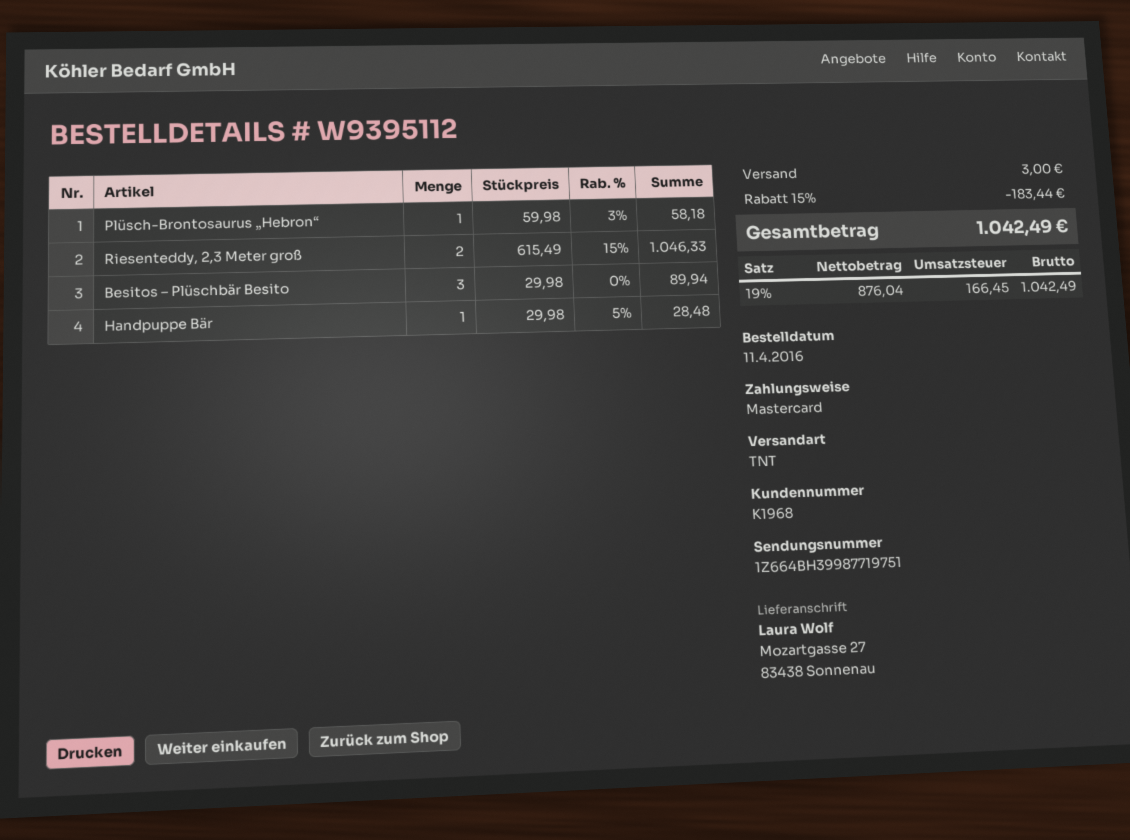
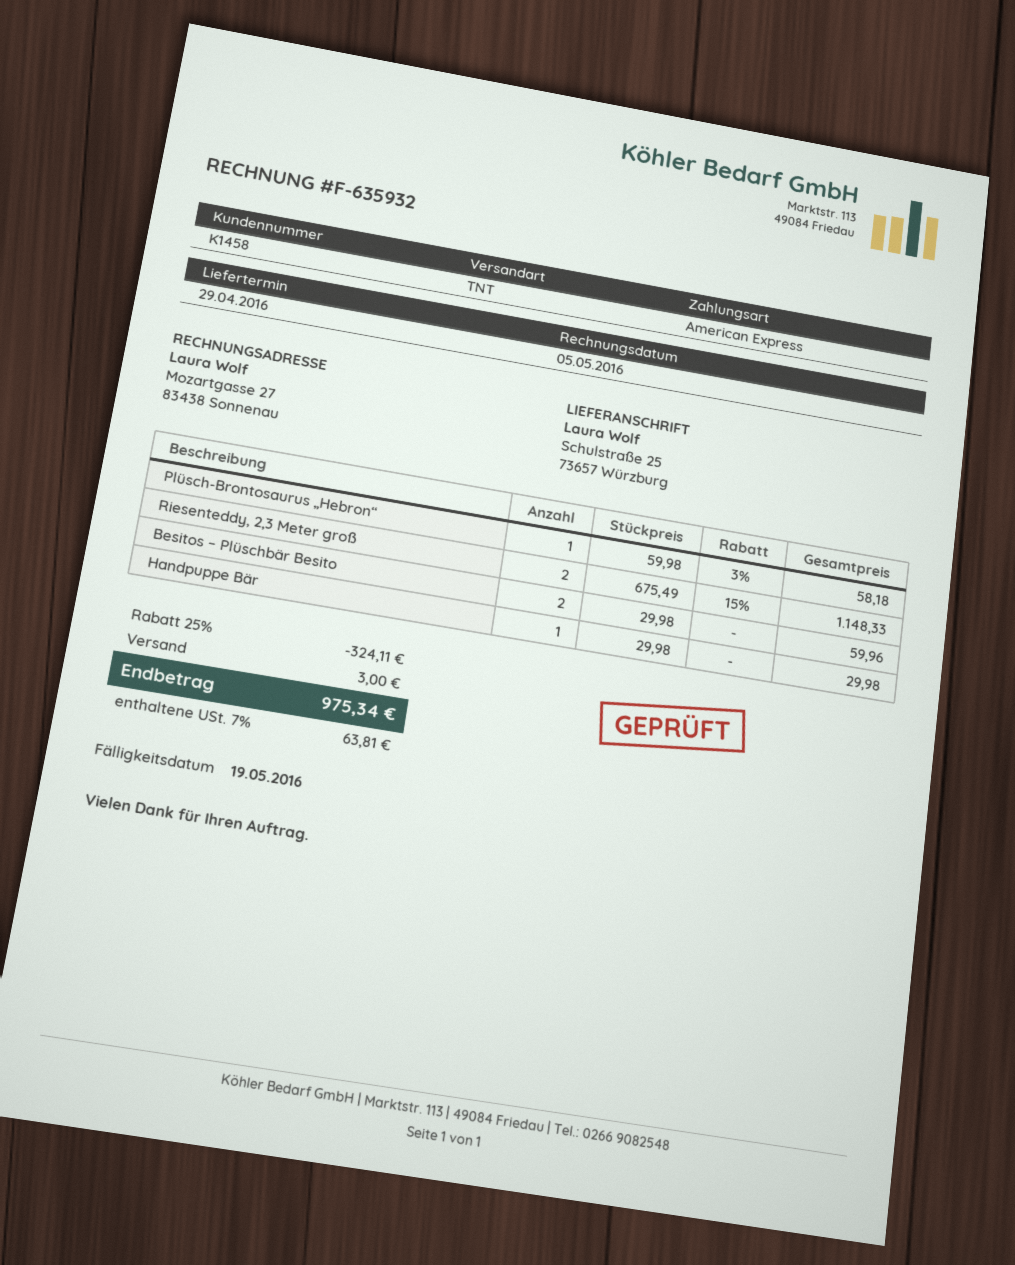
customer number: K1968 -> K1458
payment method: Mastercard -> American Express
ship to: Mozartgasse 27, 83438 Sonnenau -> Schulstraße 25, 73657 Würzburg
Riesenteddy, 2,3 Meter groß: 2 x 615.49 - 15% = 1046.33 -> 2 x 675.49 - 15% = 1148.33
Besitos – Plüschbär Besito: 3 x 29.98 = 89.94 -> 2 x 29.98 = 59.96
Handpuppe Bär: 1 x 29.98 - 5% = 28.48 -> 1 x 29.98 = 29.98
discount: 15% = 183.44 -> 25% = 324.11
tax: 19% = 166.45 -> 7% = 63.81
total: 1042.49 -> 975.34

